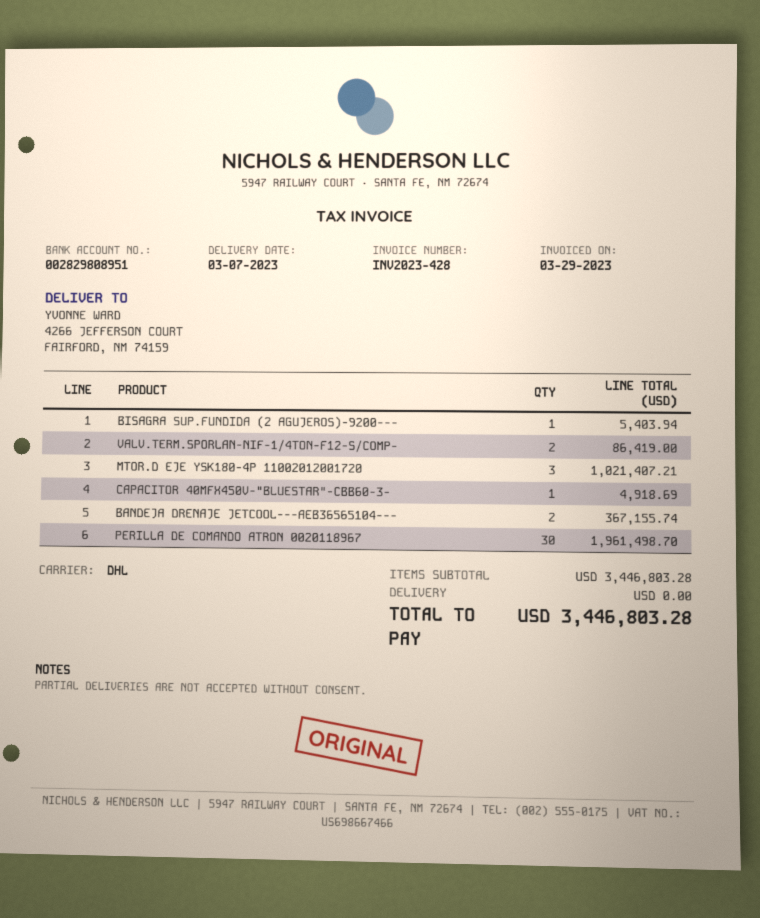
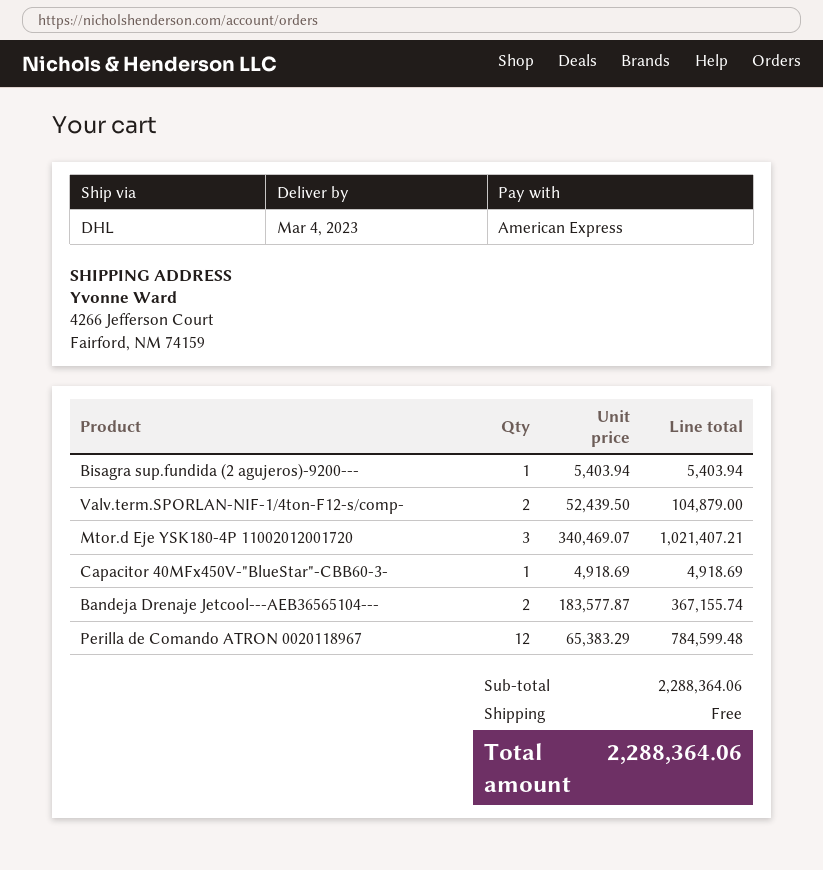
delivery date: 2023-03-07 -> 2023-03-04
VALV.TERM.SPORLAN-NIF-1/4TON-F12-S/COMP-: 2 for 86419.00 -> 2 for 104879.00
PERILLA DE COMANDO ATRON 0020118967: 30 for 1961498.70 -> 12 for 784599.48
subtotal: 3446803.28 -> 2288364.06
total: 3446803.28 -> 2288364.06

